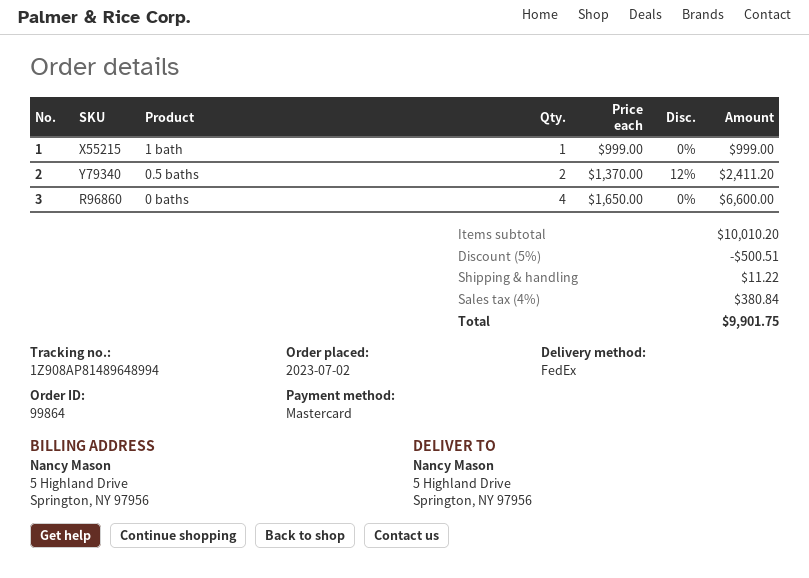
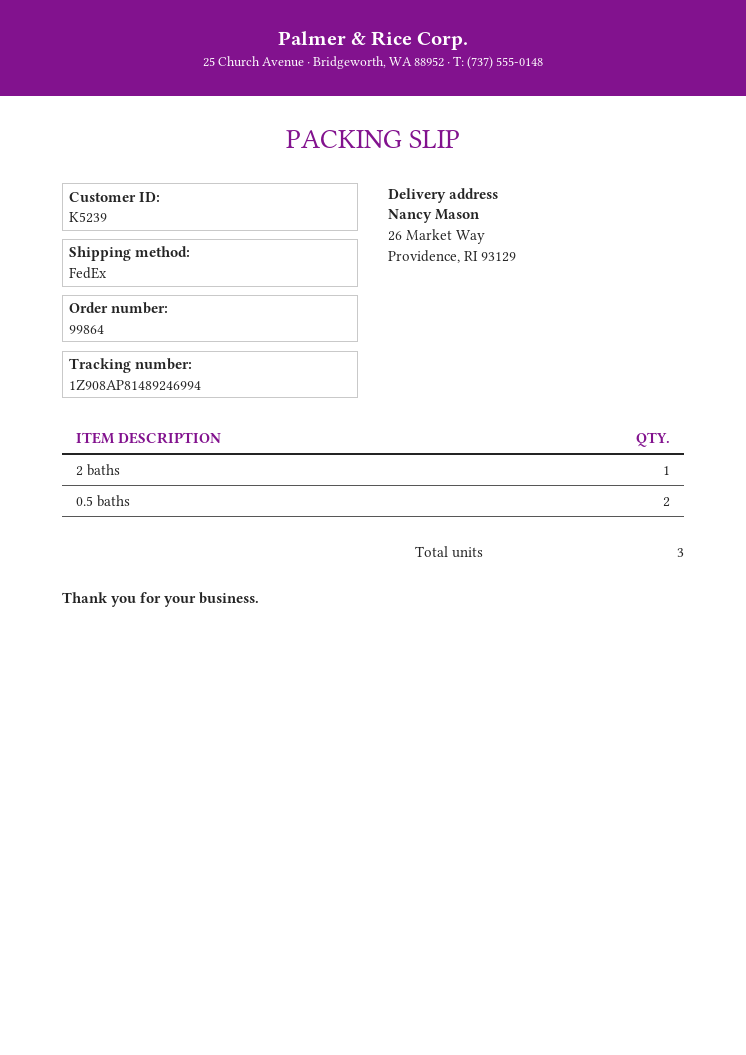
tracking number: 1Z908AP81489648994 -> 1Z908AP81489246994
ship to: 5 Highland Drive, Springton, NY 97956 -> 26 Market Way, Providence, RI 93129
1 bath: 1 -> none
0 baths: 4 -> none
2 baths: none -> 1

